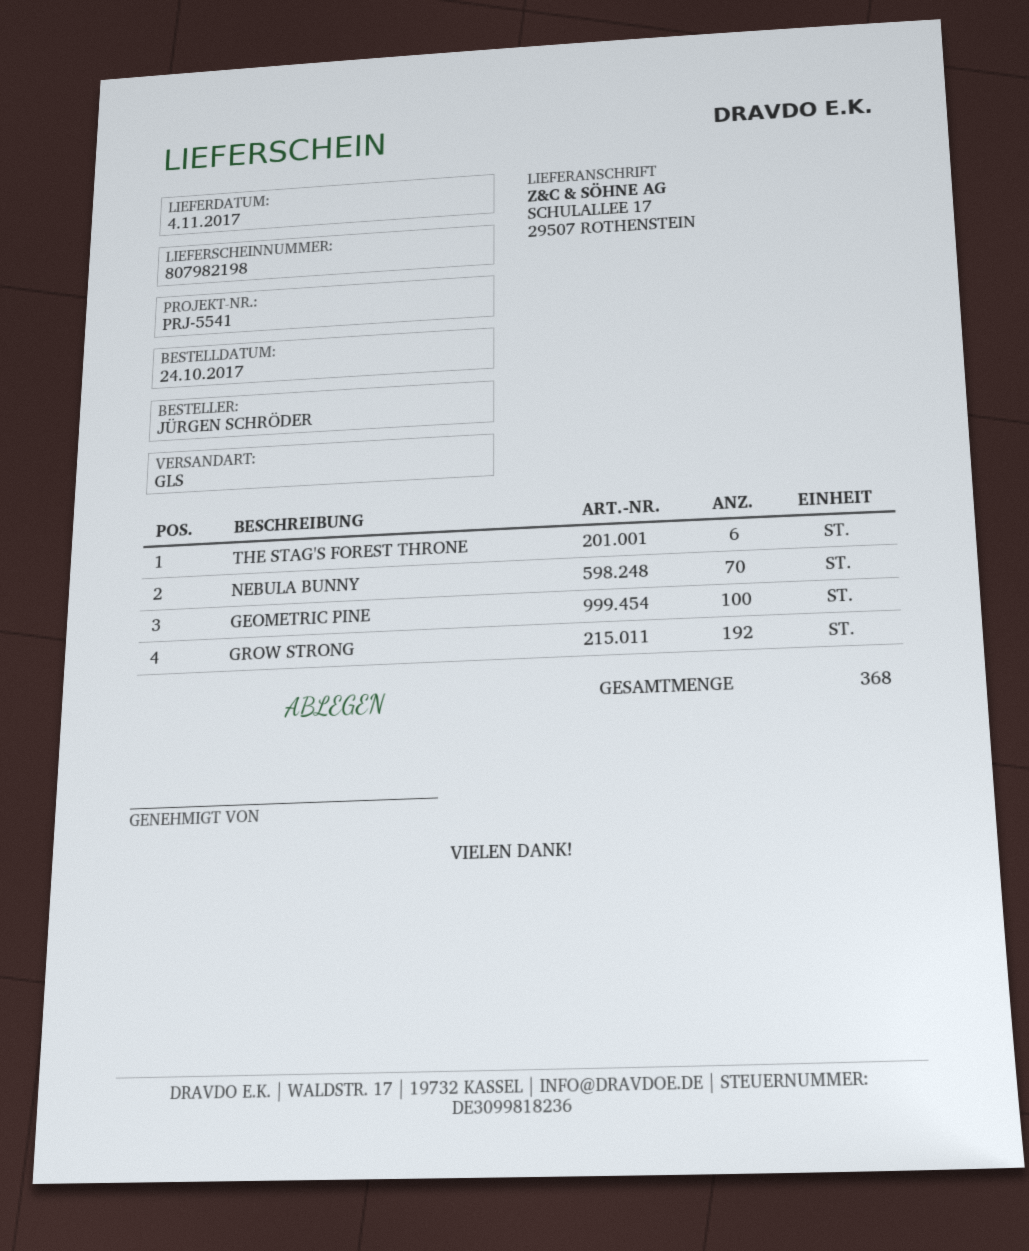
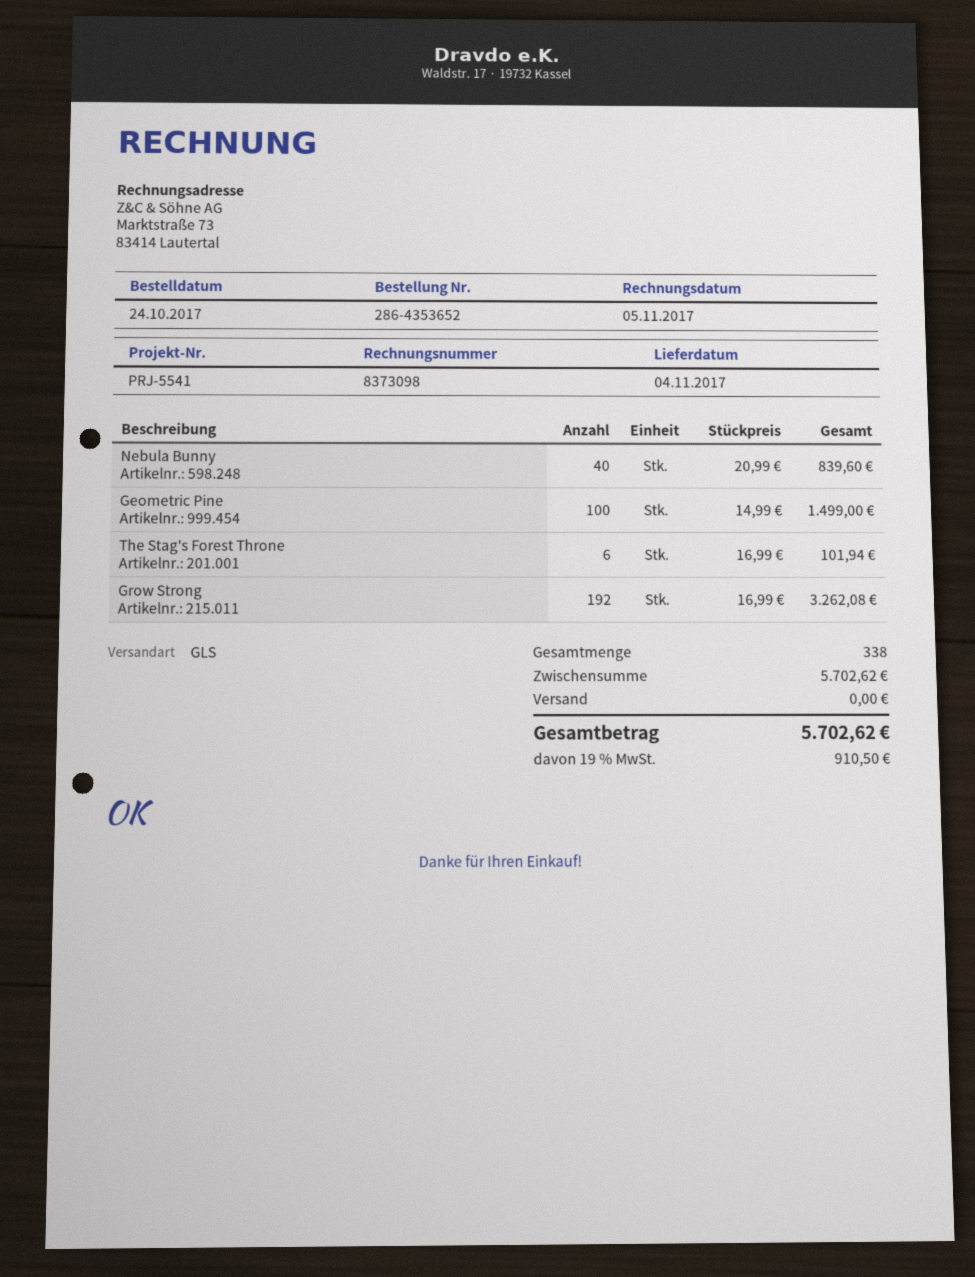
NEBULA BUNNY: 70 -> 40
total quantity: 368 -> 338

